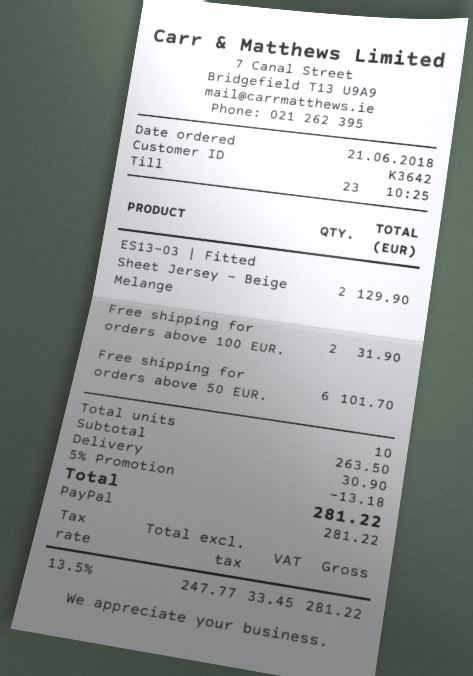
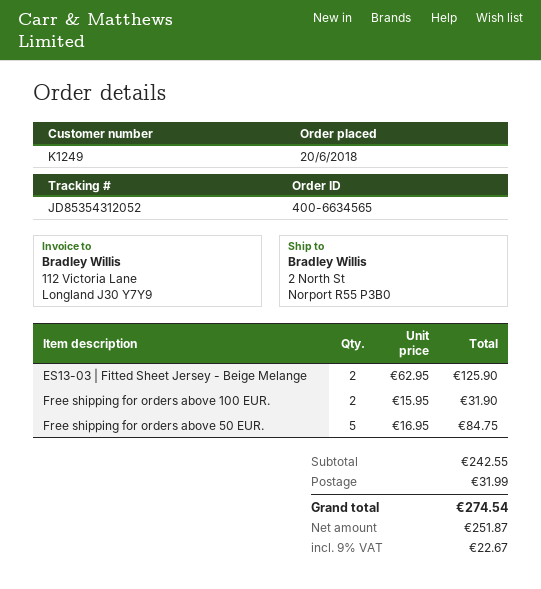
order date: 2018-06-21 -> 2018-06-20
customer number: K3642 -> K1249
ES13-03 | Fitted Sheet Jersey - Beige Melange: 2 for 129.90 -> 2 for 125.90
Free shipping for orders above 50 EUR.: 6 for 101.70 -> 5 for 84.75
subtotal: 263.50 -> 242.55
discount: 5% = 13.18 -> none
shipping: 30.90 -> 31.99
net: 247.77 -> 251.87
tax: 13.5% = 33.45 -> 9% = 22.67
total: 281.22 -> 274.54

